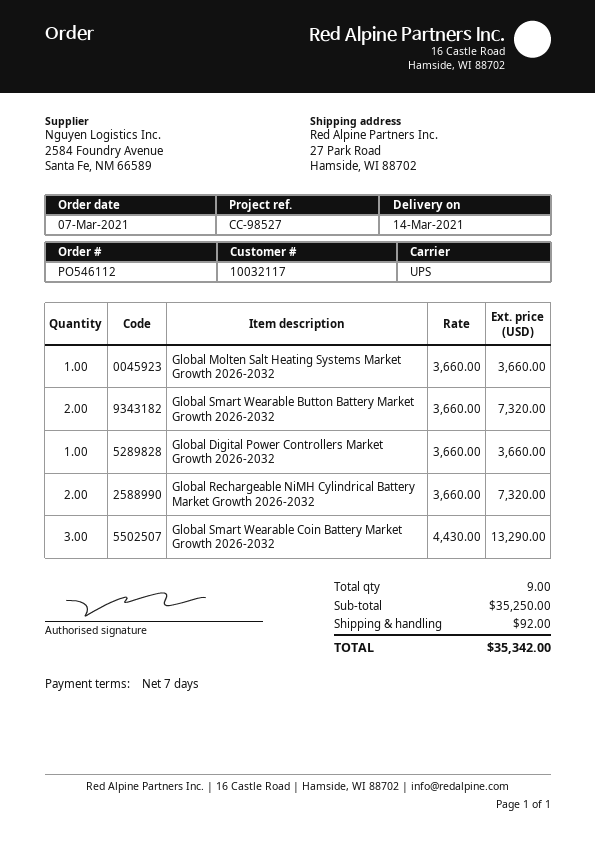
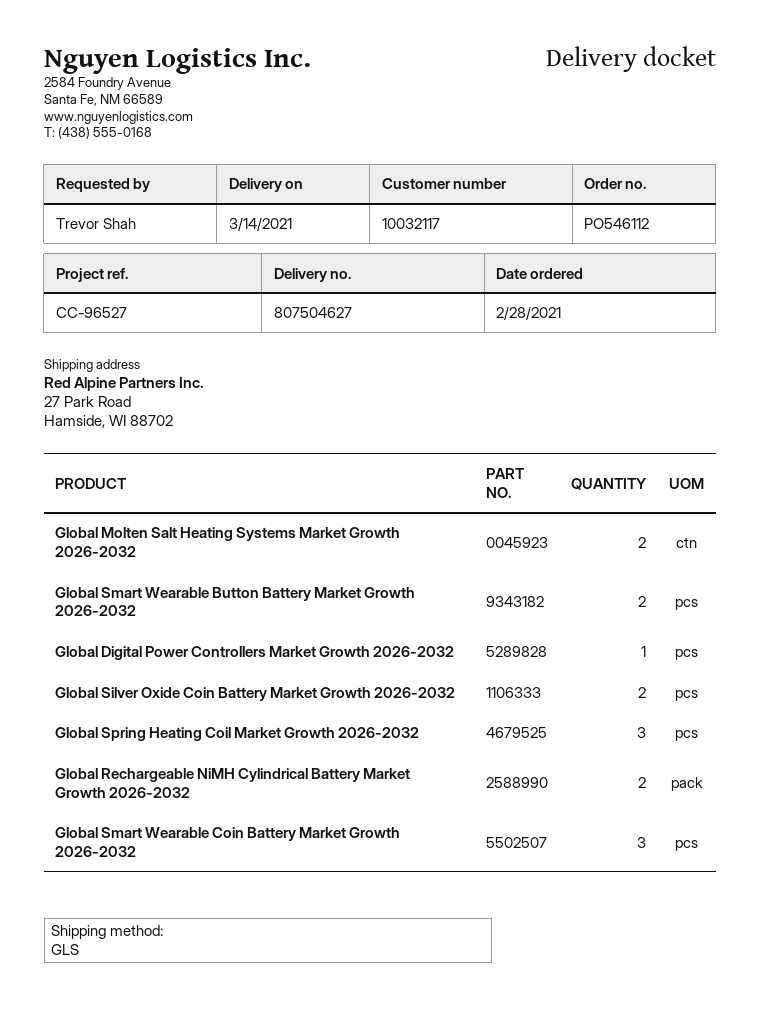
order date: 2021-03-07 -> 2021-02-28
reference: CC-98527 -> CC-96527
shipping method: UPS -> GLS
Global Molten Salt Heating Systems Market Growth 2026-2032: 1 -> 2
Global Silver Oxide Coin Battery Market Growth 2026-2032: none -> 2
Global Spring Heating Coil Market Growth 2026-2032: none -> 3

